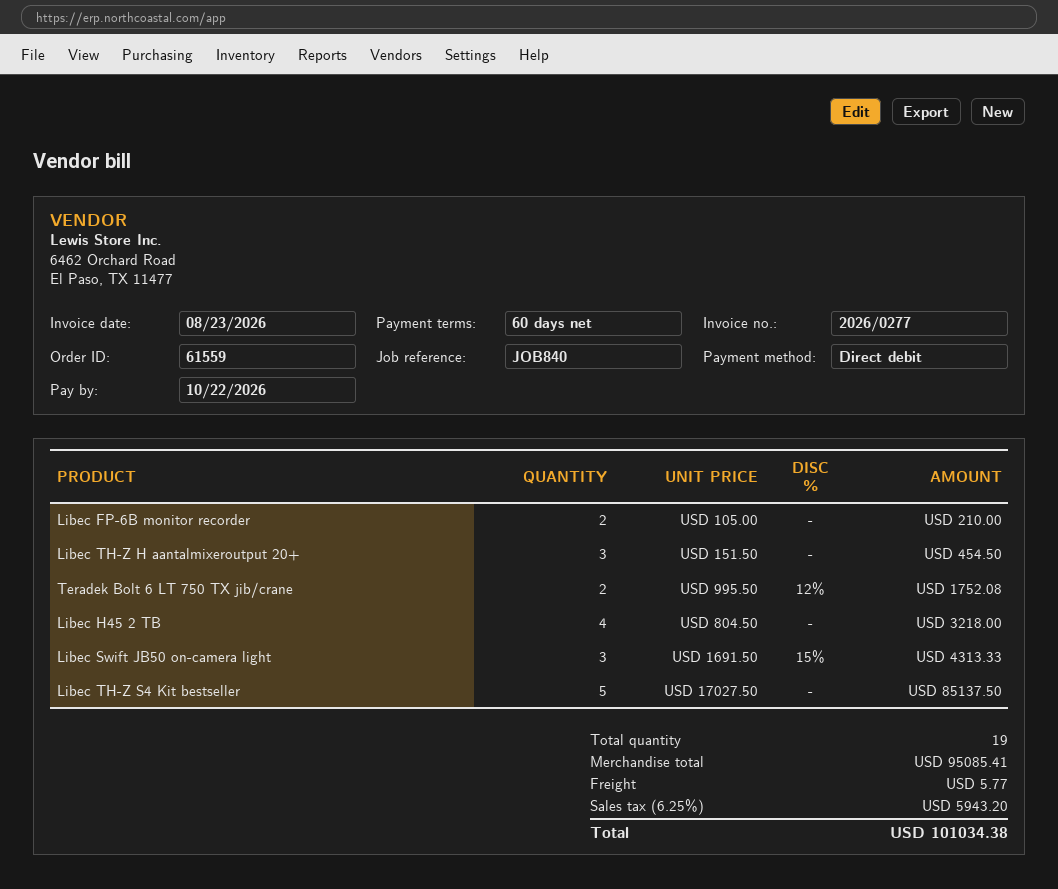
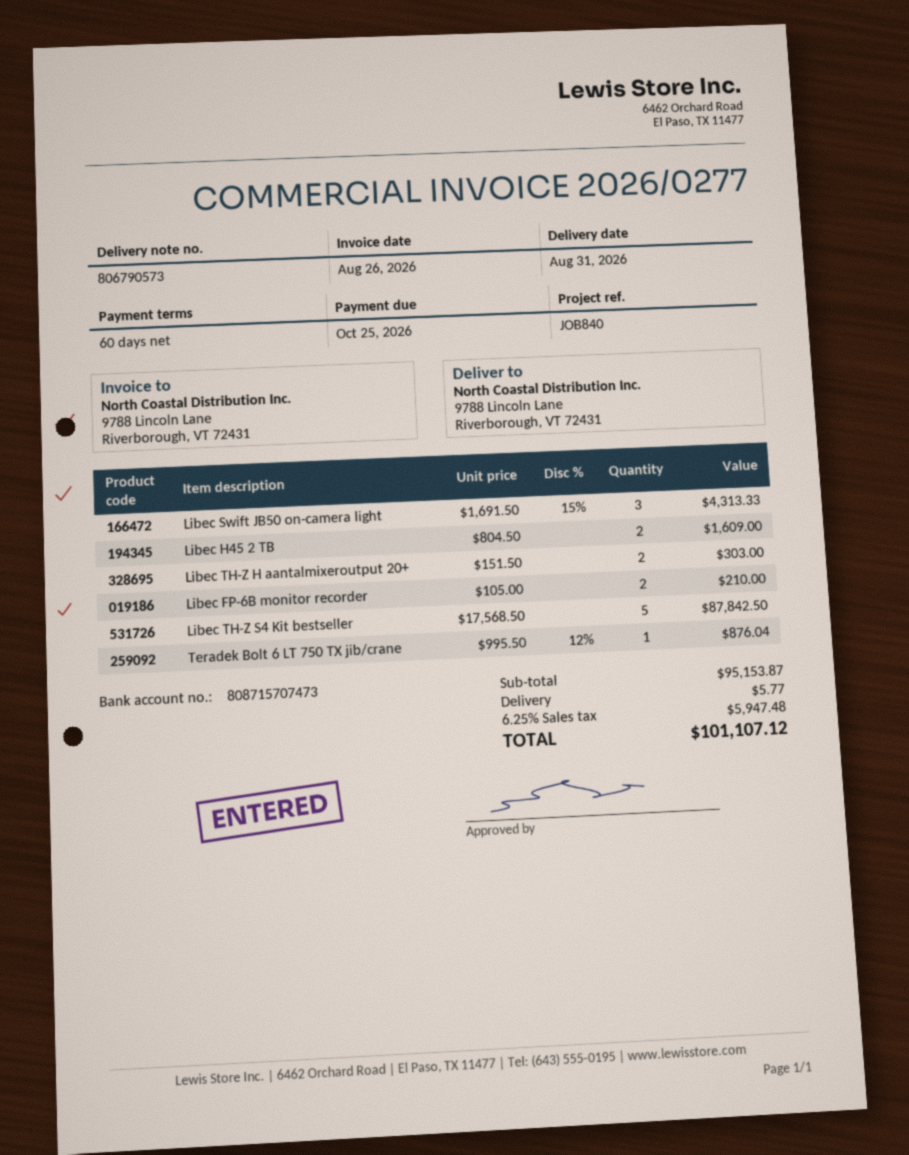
invoice date: 2026-08-23 -> 2026-08-26
due date: 2026-10-22 -> 2026-10-25
Libec TH-Z H aantalmixeroutput 20+: 3 x 151.50 = 454.50 -> 2 x 151.50 = 303.00
Teradek Bolt 6 LT 750 TX jib/crane: 2 x 995.50 - 12% = 1752.08 -> 1 x 995.50 - 12% = 876.04
Libec H45 2 TB: 4 x 804.50 = 3218.00 -> 2 x 804.50 = 1609.00
Libec TH-Z S4 Kit bestseller: 5 x 17027.50 = 85137.50 -> 5 x 17568.50 = 87842.50
subtotal: 95085.41 -> 95153.87
tax: 6.25% = 5943.20 -> 6.25% = 5947.48
total: 101034.38 -> 101107.12

